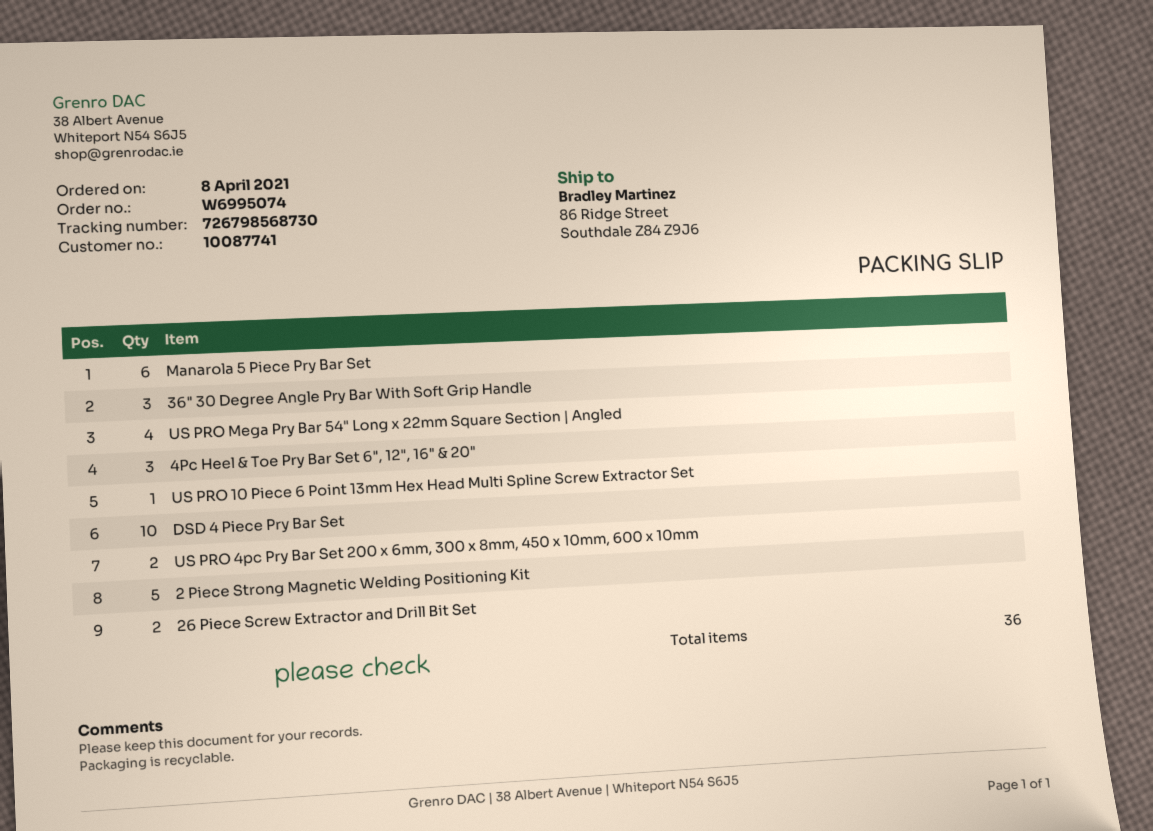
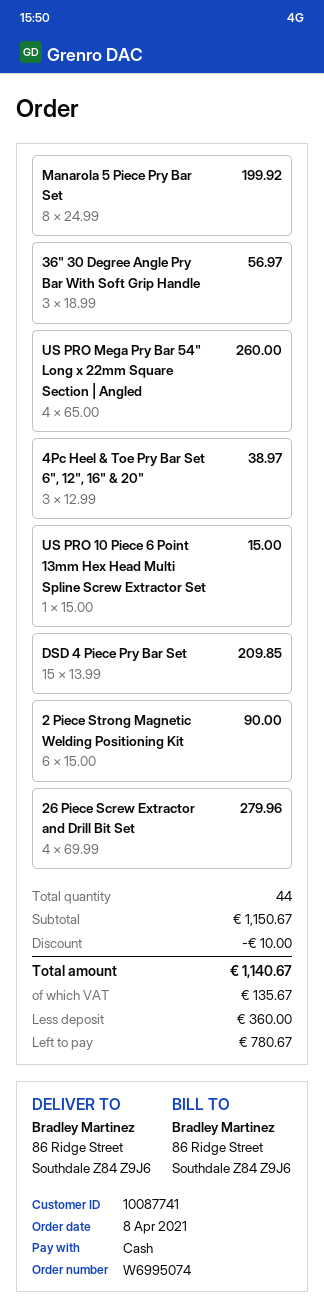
Manarola 5 Piece Pry Bar Set: 6 -> 8
DSD 4 Piece Pry Bar Set: 10 -> 15
US PRO 4pc Pry Bar Set 200 x 6mm, 300 x 8mm, 450 x 10mm, 600 x 10mm: 2 -> none
2 Piece Strong Magnetic Welding Positioning Kit: 5 -> 6
26 Piece Screw Extractor and Drill Bit Set: 2 -> 4
total quantity: 36 -> 44

